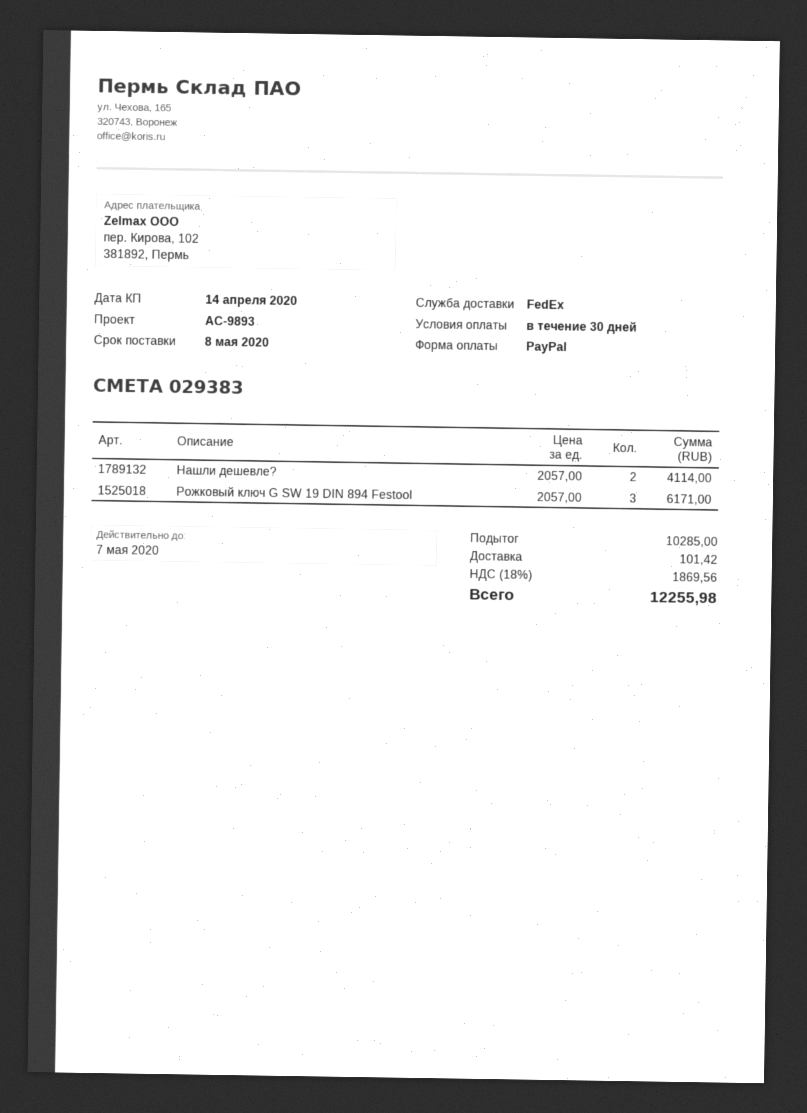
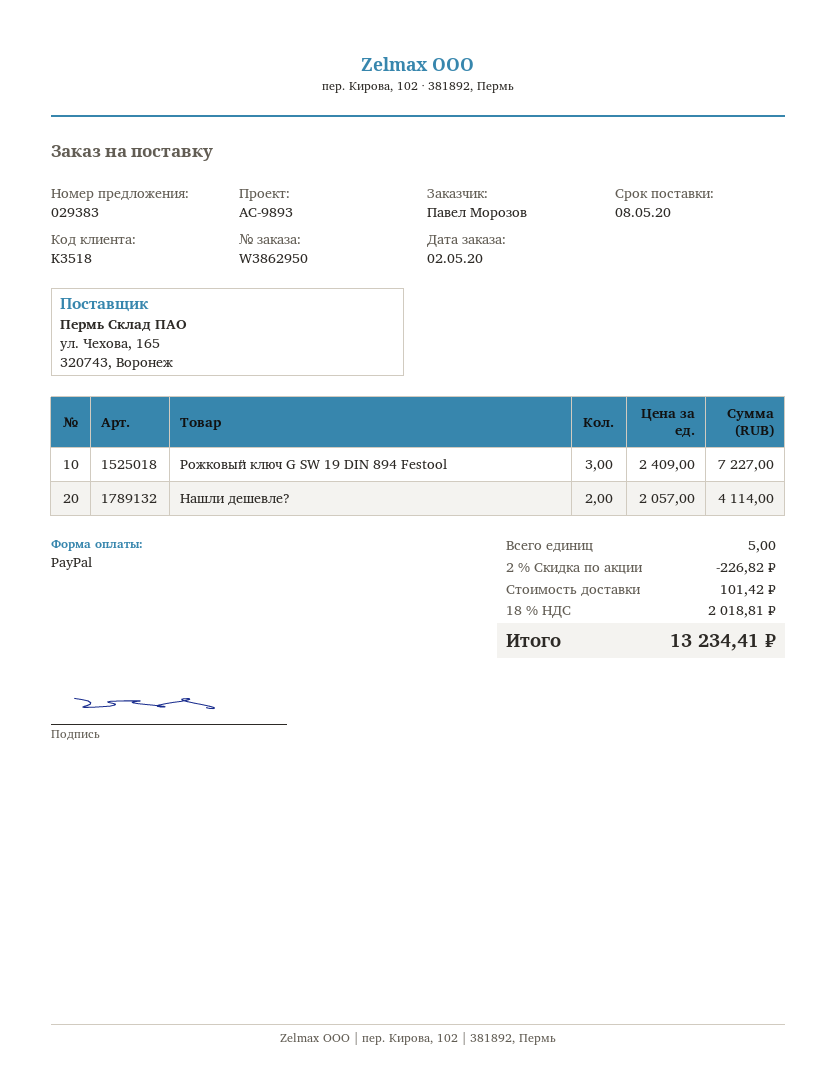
Рожковый ключ G SW 19 DIN 894 Festool: 3 x 2057.00 = 6171.00 -> 3 x 2409.00 = 7227.00
discount: none -> 2% = 226.82
tax: 18% = 1869.56 -> 18% = 2018.81
total: 12255.98 -> 13234.41

